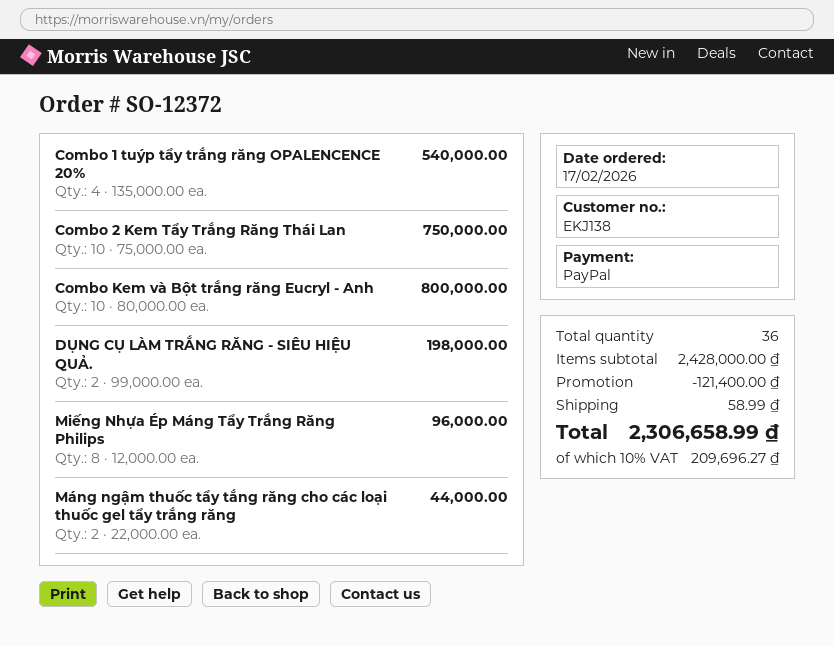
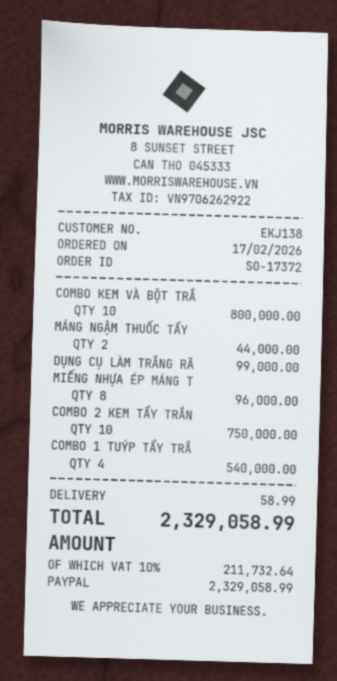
order number: SO-12372 -> SO-17372
DỤNG CỤ LÀM TRẮNG RĂNG - SIÊU HIỆU QUẢ.: 2 for 198000.00 -> 1 for 99000.00
discount: 121400.00 -> none
tax: 10% = 209696.27 -> 10% = 211732.64
total: 2306658.99 -> 2329058.99

